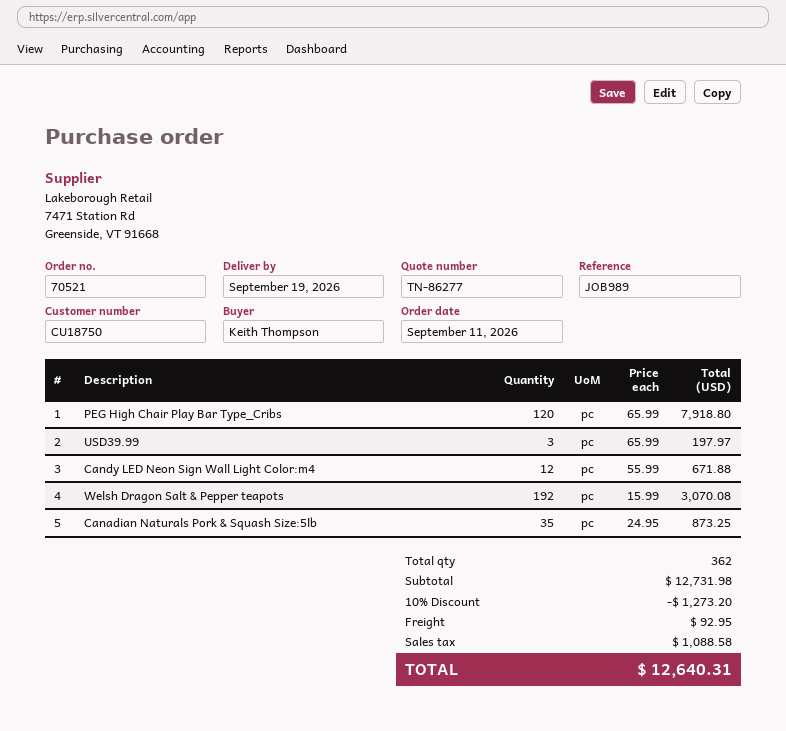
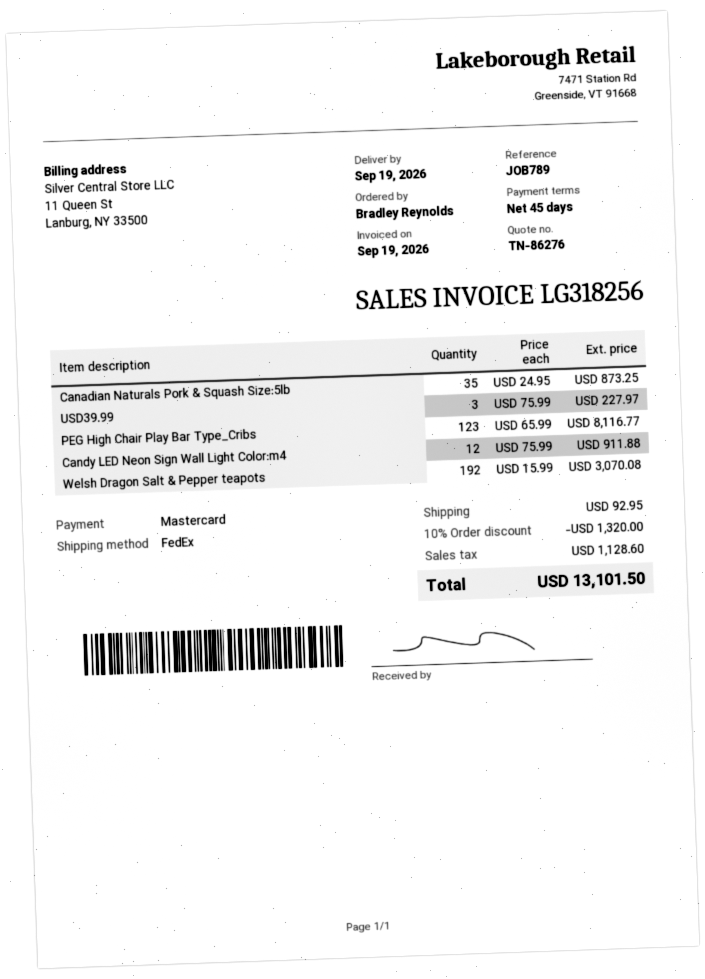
quote number: TN-86277 -> TN-86276
reference: JOB989 -> JOB789
ordered by: Keith Thompson -> Bradley Reynolds
PEG High Chair Play Bar Type_Cribs: 120 x 65.99 = 7918.80 -> 123 x 65.99 = 8116.77
USD39.99: 3 x 65.99 = 197.97 -> 3 x 75.99 = 227.97
Candy LED Neon Sign Wall Light Color:m4: 12 x 55.99 = 671.88 -> 12 x 75.99 = 911.88
discount: 10% = 1273.20 -> 10% = 1320.00
tax: 1088.58 -> 1128.60
total: 12640.31 -> 13101.50

